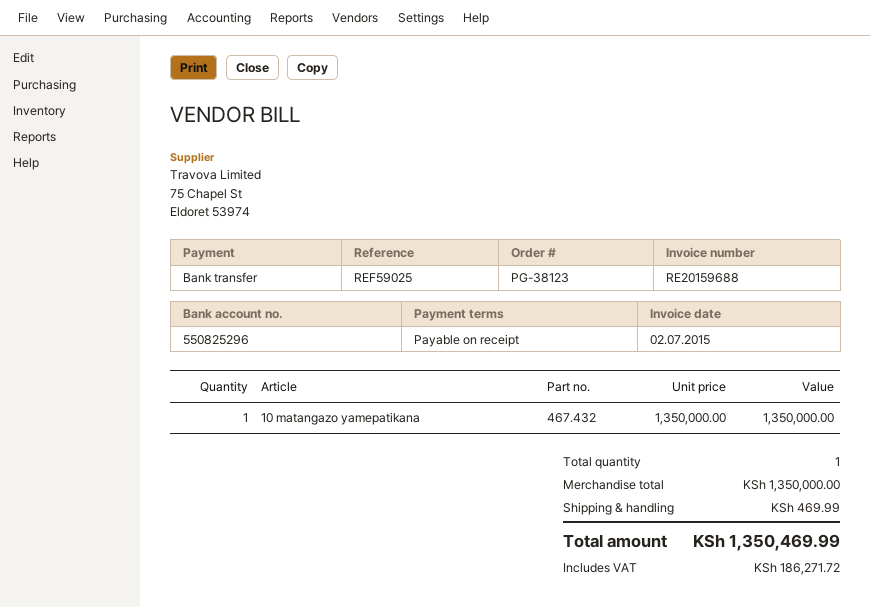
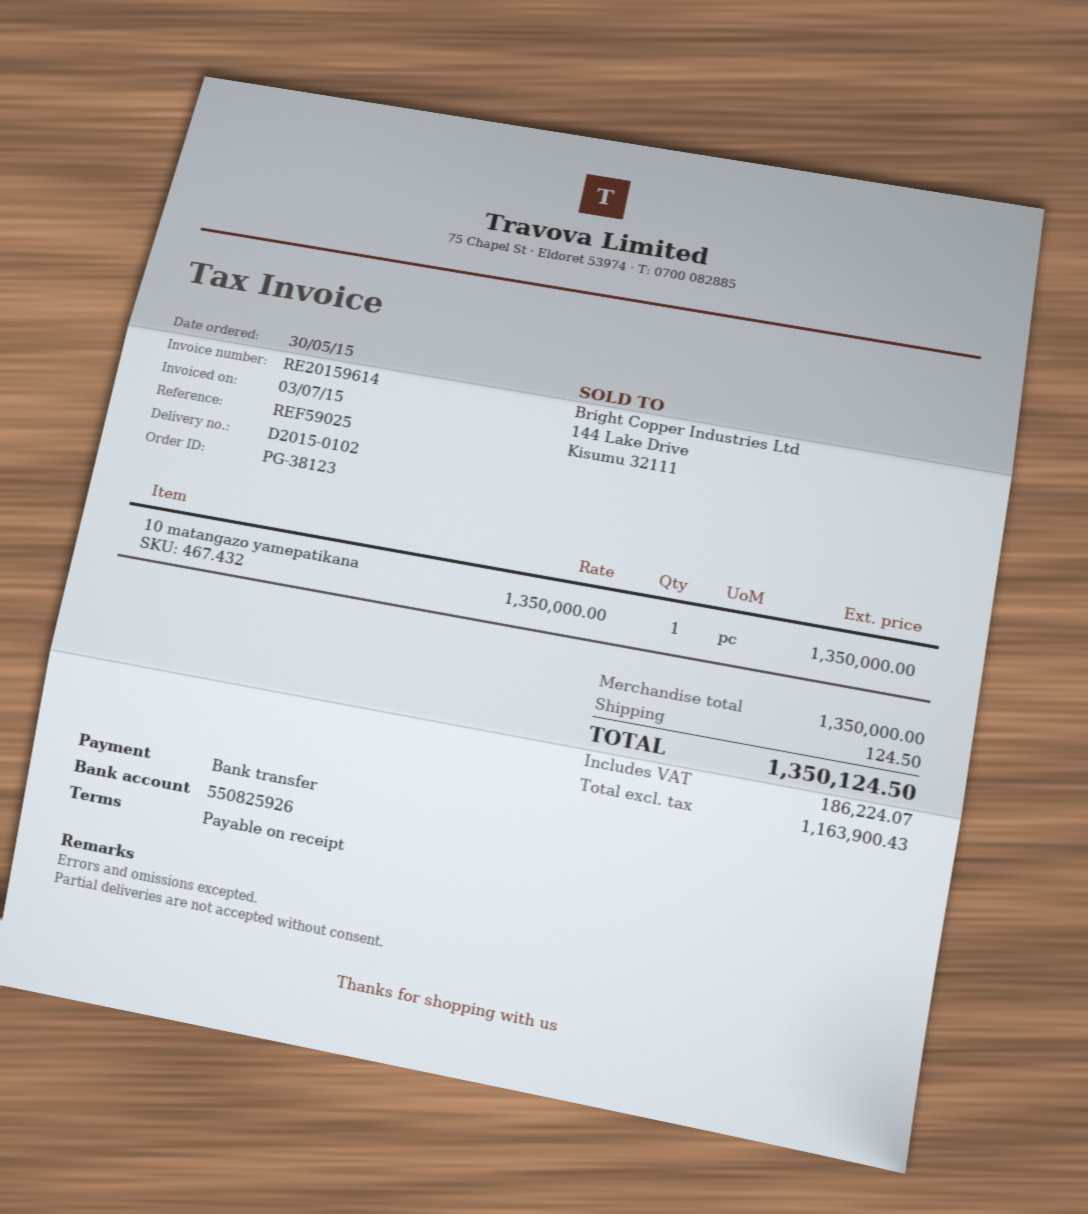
invoice number: RE20159688 -> RE20159614
invoice date: 2015-07-02 -> 2015-07-03
bank account: 550825296 -> 550825926
shipping: 469.99 -> 124.50
tax: 186271.72 -> 186224.07
total: 1350469.99 -> 1350124.50

